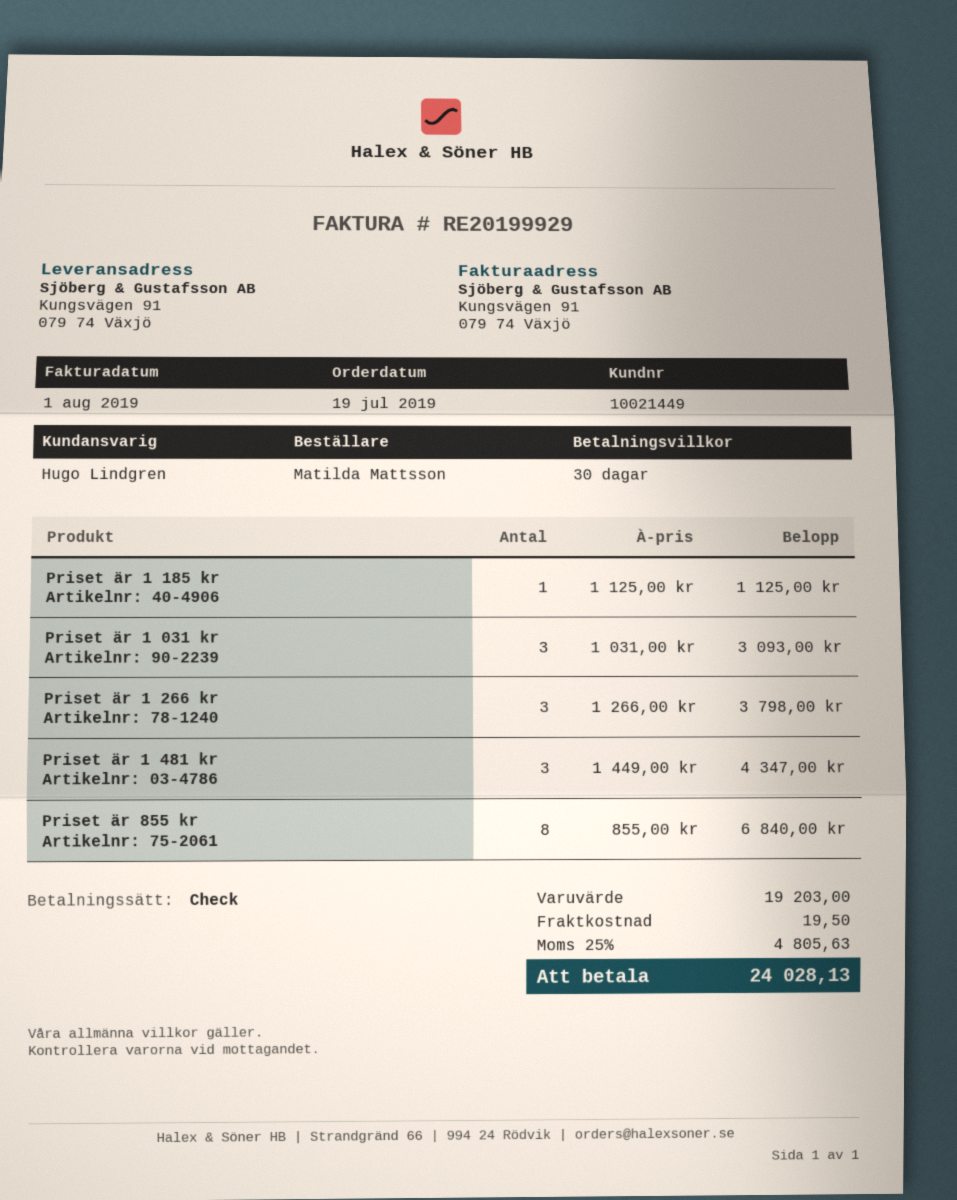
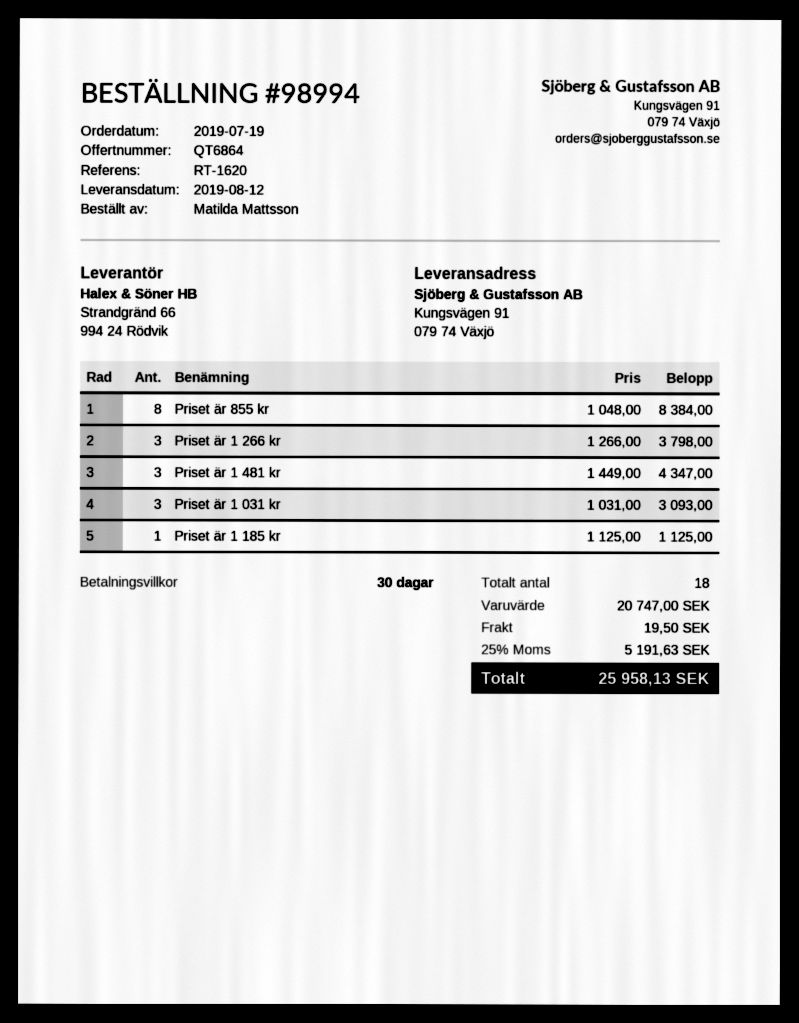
Priset är 855 kr: 8 x 855.00 = 6840.00 -> 8 x 1048.00 = 8384.00
subtotal: 19203.00 -> 20747.00
tax: 25% = 4805.63 -> 25% = 5191.63
total: 24028.13 -> 25958.13

